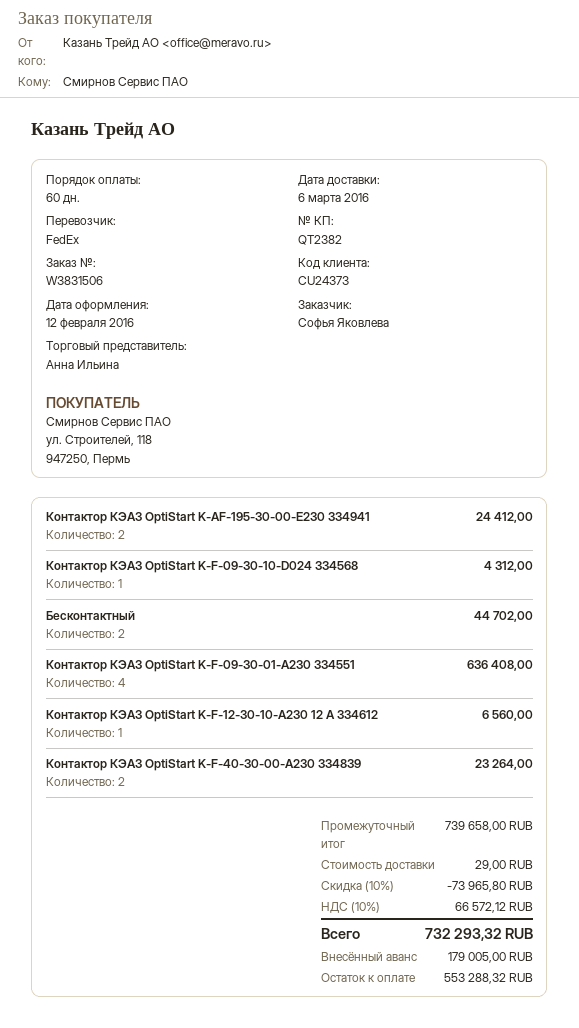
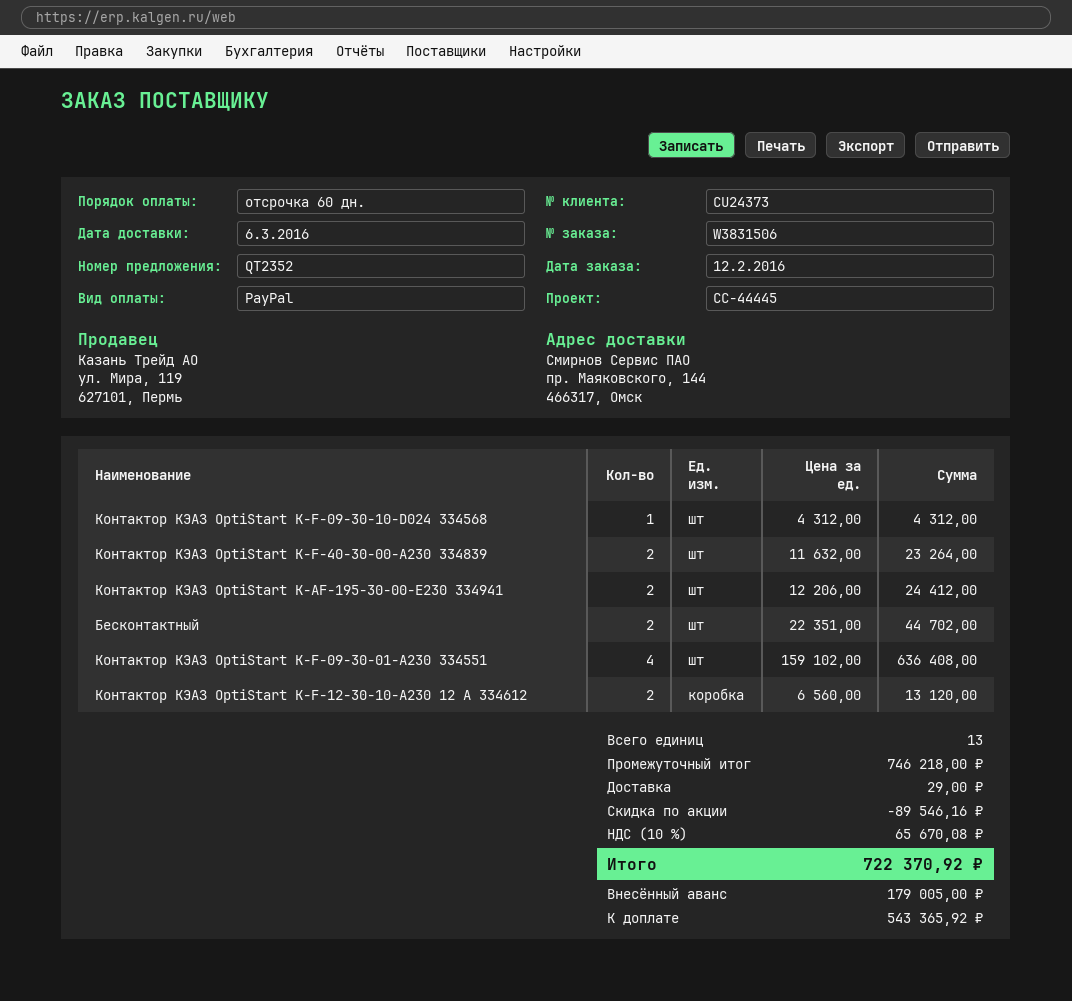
quote number: QT2382 -> QT2352
Контактор КЭАЗ OptiStart K-F-12-30-10-A230 12 А 334612: 1 for 6560.00 -> 2 for 13120.00
subtotal: 739658.00 -> 746218.00
discount: 73965.80 -> 89546.16
tax: 10% = 66572.12 -> 10% = 65670.08
total: 732293.32 -> 722370.92
balance: 553288.32 -> 543365.92

